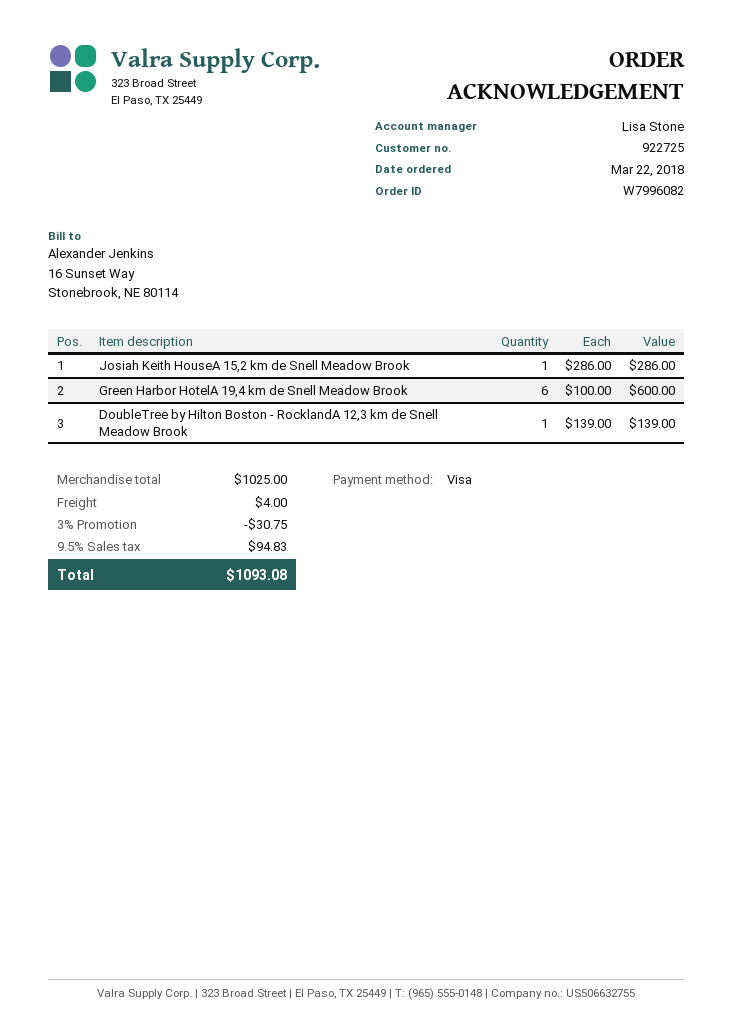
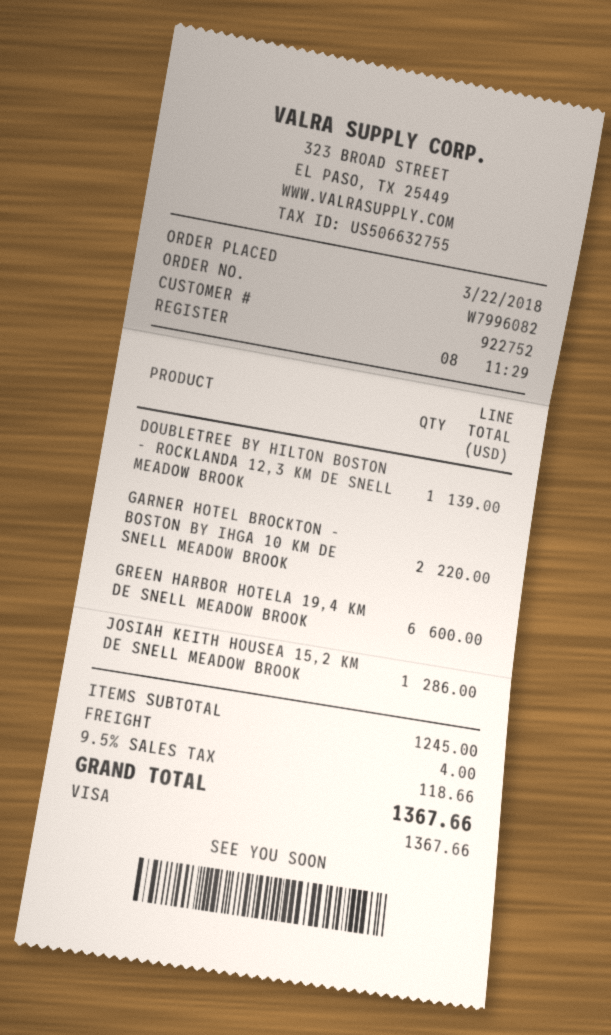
customer number: 922725 -> 922752
GARNER HOTEL BROCKTON - BOSTON BY IHGA 10 KM DE SNELL MEADOW BROOK: none -> 2 for 220.00
subtotal: 1025.00 -> 1245.00
discount: 3% = 30.75 -> none
tax: 9.5% = 94.83 -> 9.5% = 118.66
total: 1093.08 -> 1367.66

